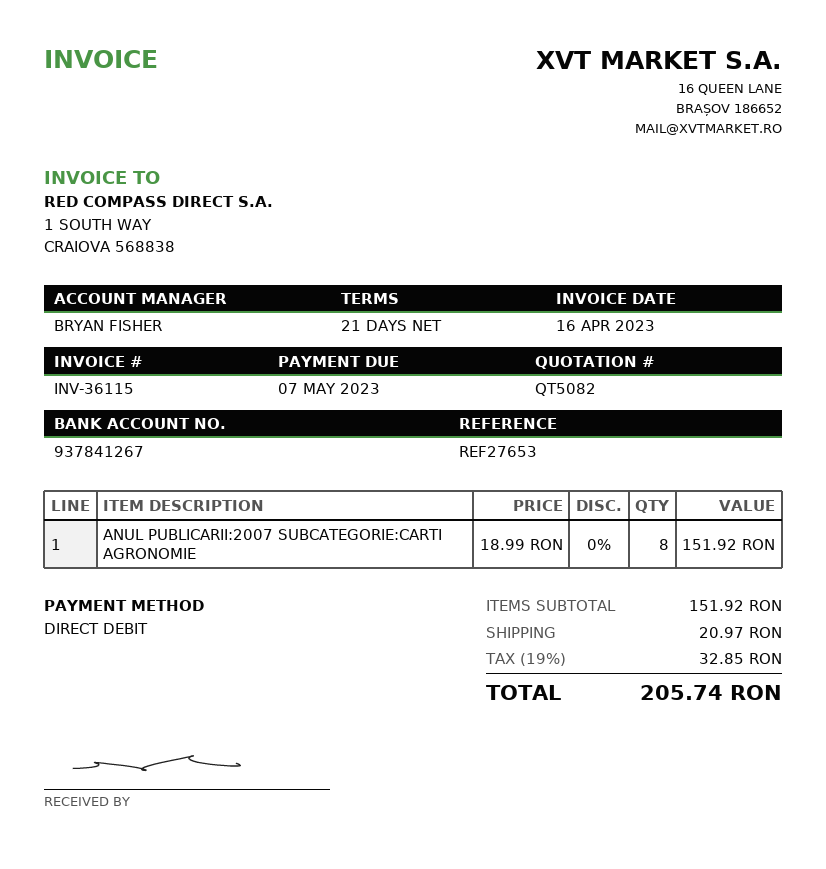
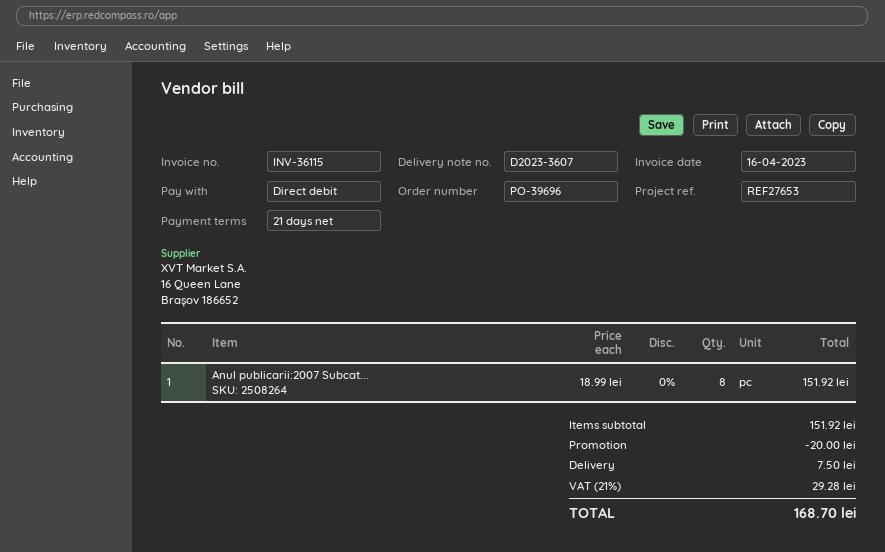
discount: none -> 20.00
shipping: 20.97 -> 7.50
tax: 19% = 32.85 -> 21% = 29.28
total: 205.74 -> 168.70

